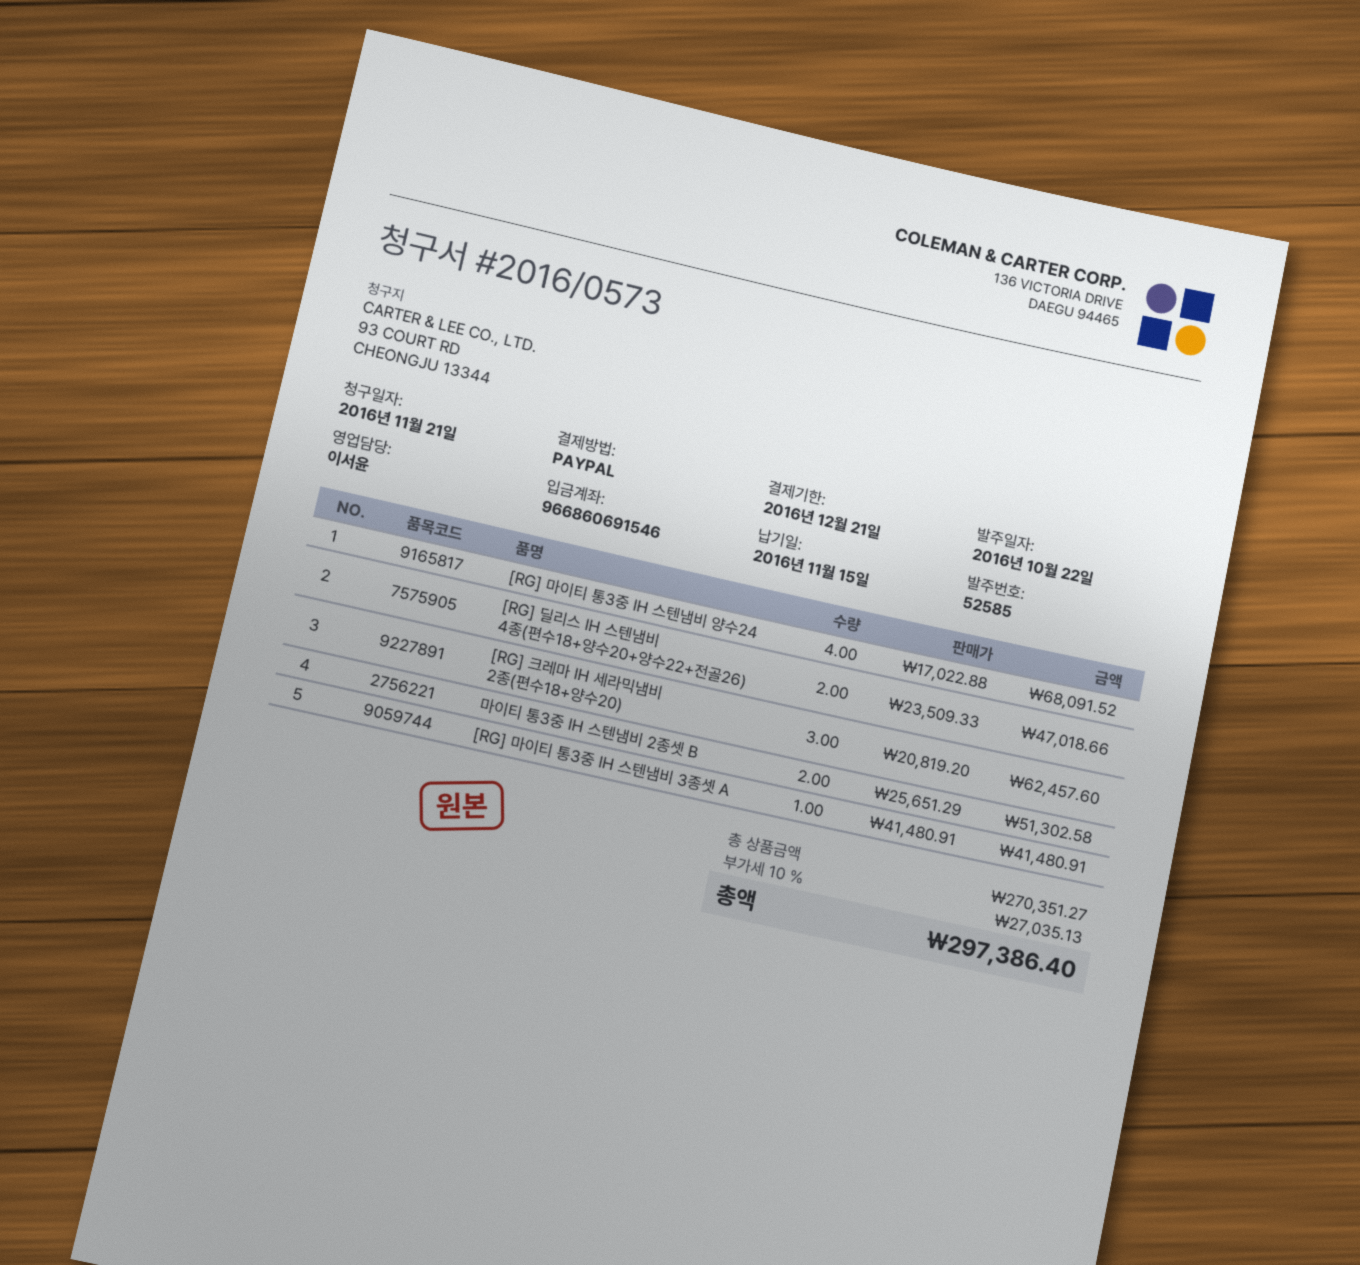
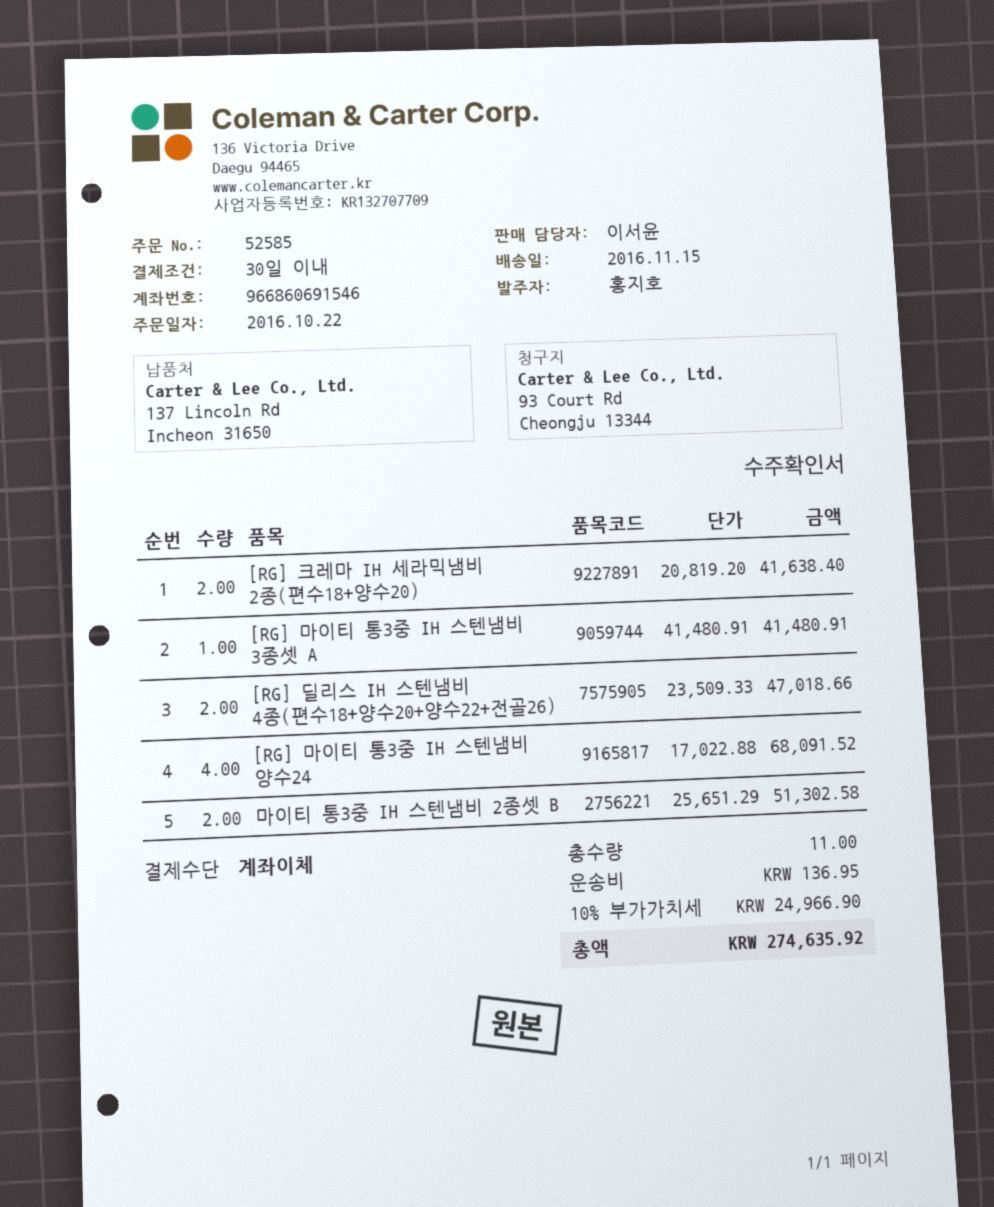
payment method: PayPal -> bank transfer
[RG] 크레마 IH 세라믹냄비 2종(편수18+양수20): 3 x 20819.20 = 62457.60 -> 2 x 20819.20 = 41638.40
shipping: none -> 136.95
tax: 10% = 27035.13 -> 10% = 24966.90
total: 297386.40 -> 274635.92

